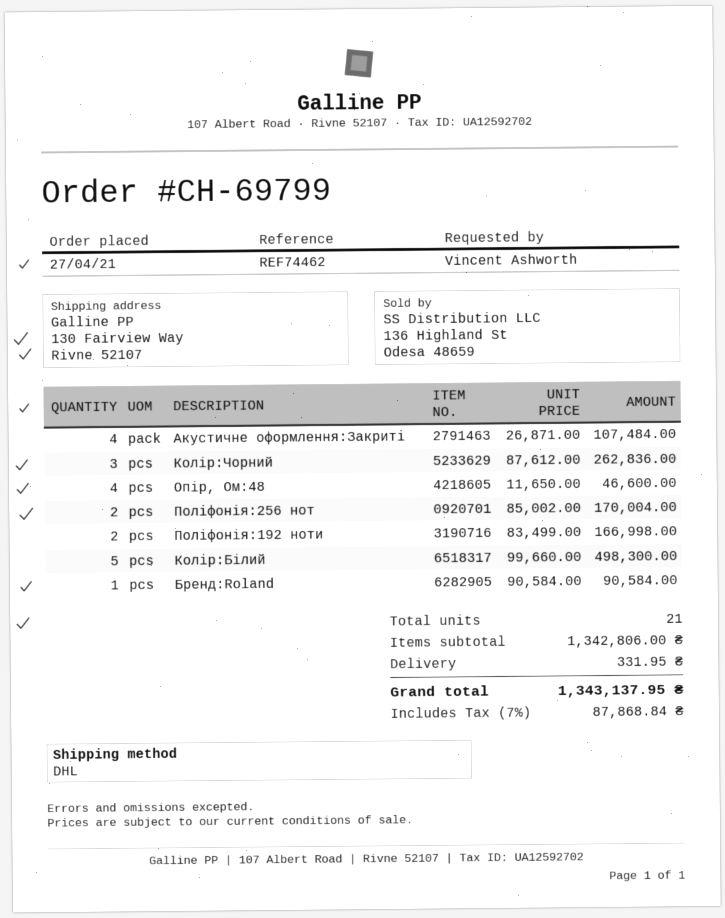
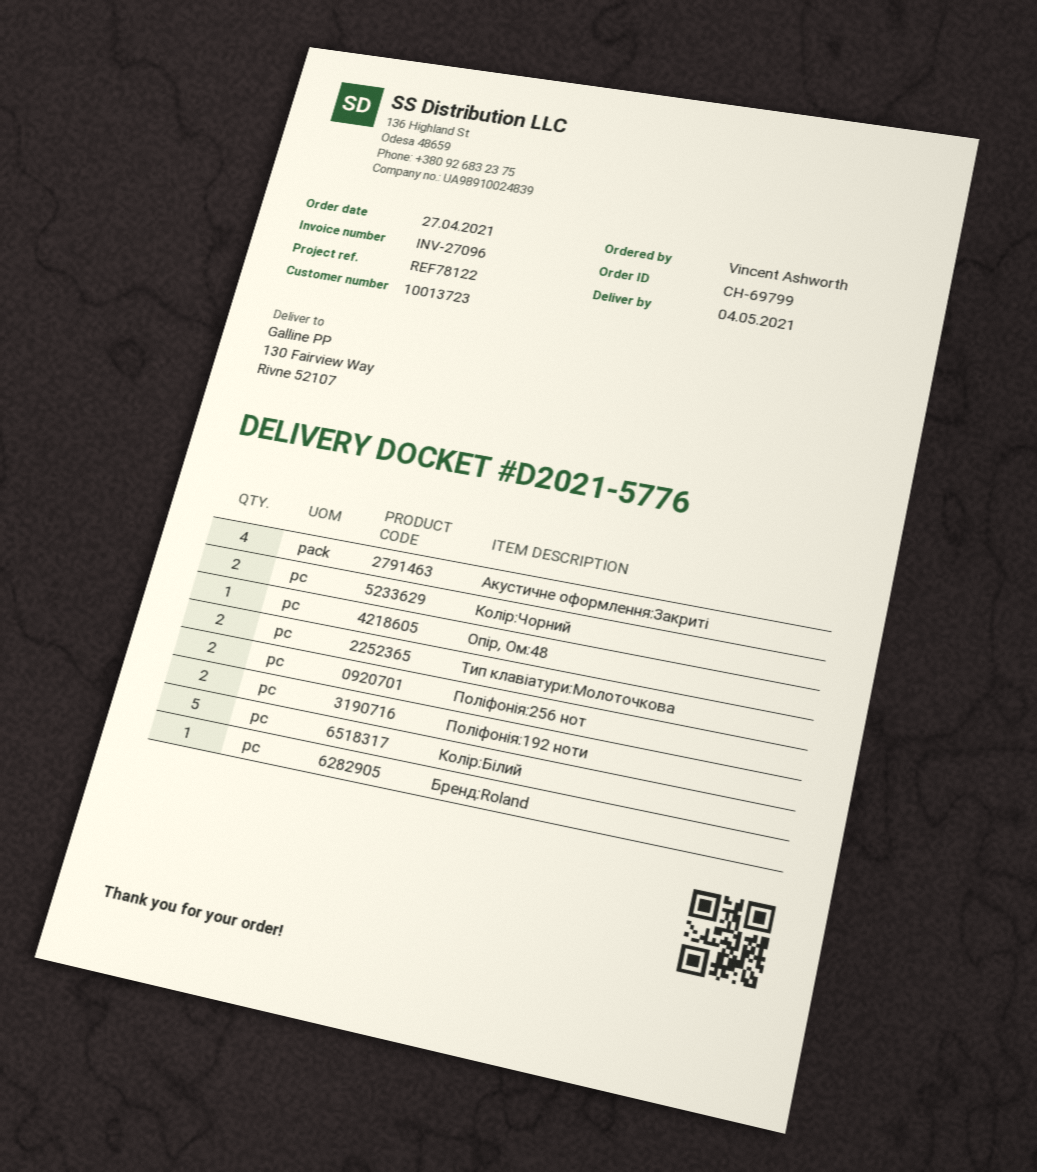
reference: REF74462 -> REF78122
Колір:Чорний: 3 -> 2
Опір, Ом:48: 4 -> 1
Тип клавіатури:Молоточкова: none -> 2

